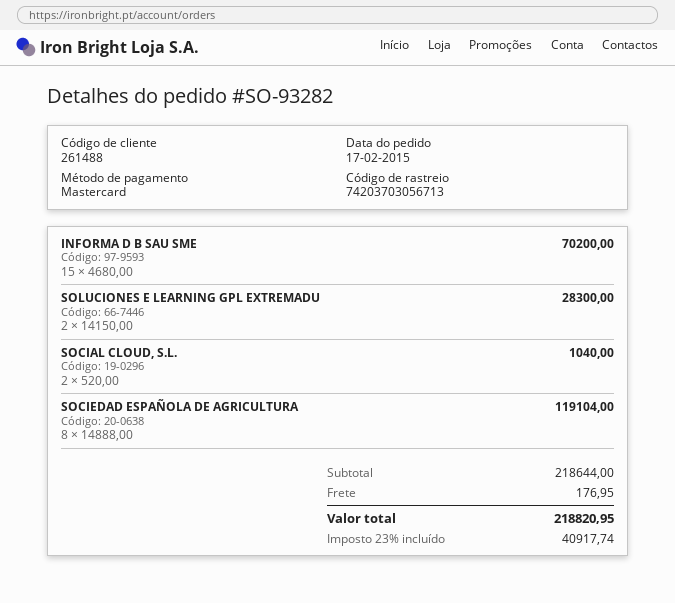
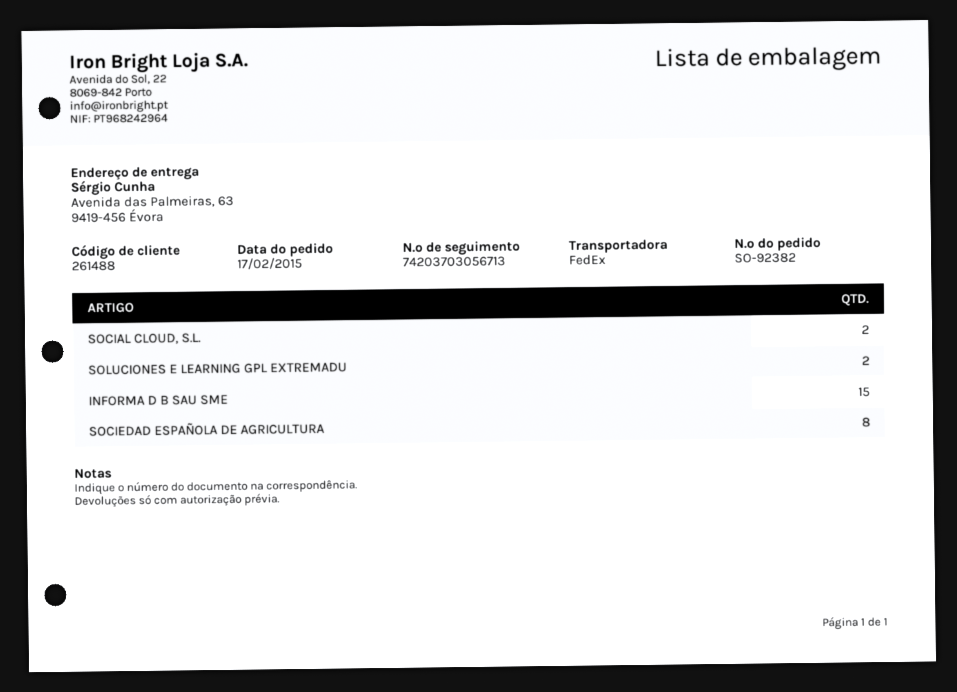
order number: SO-93282 -> SO-92382

